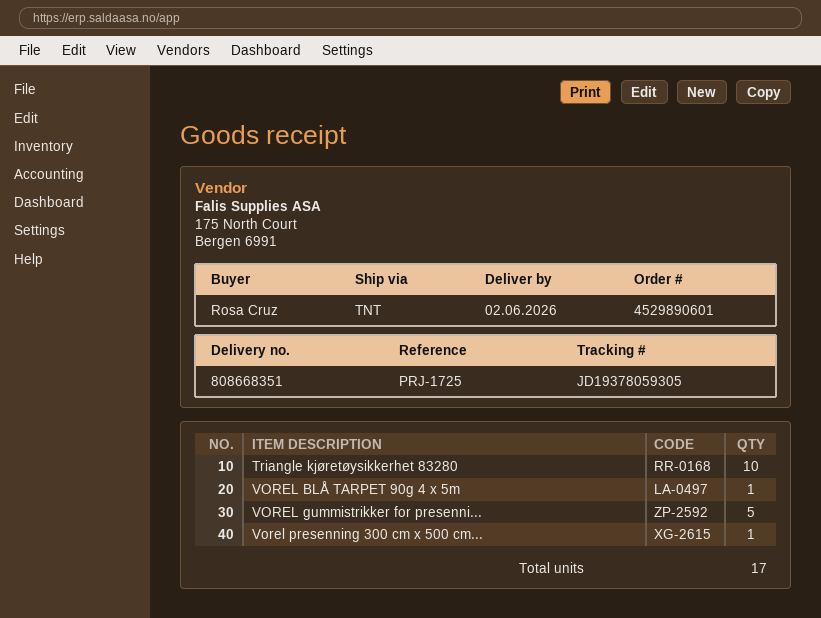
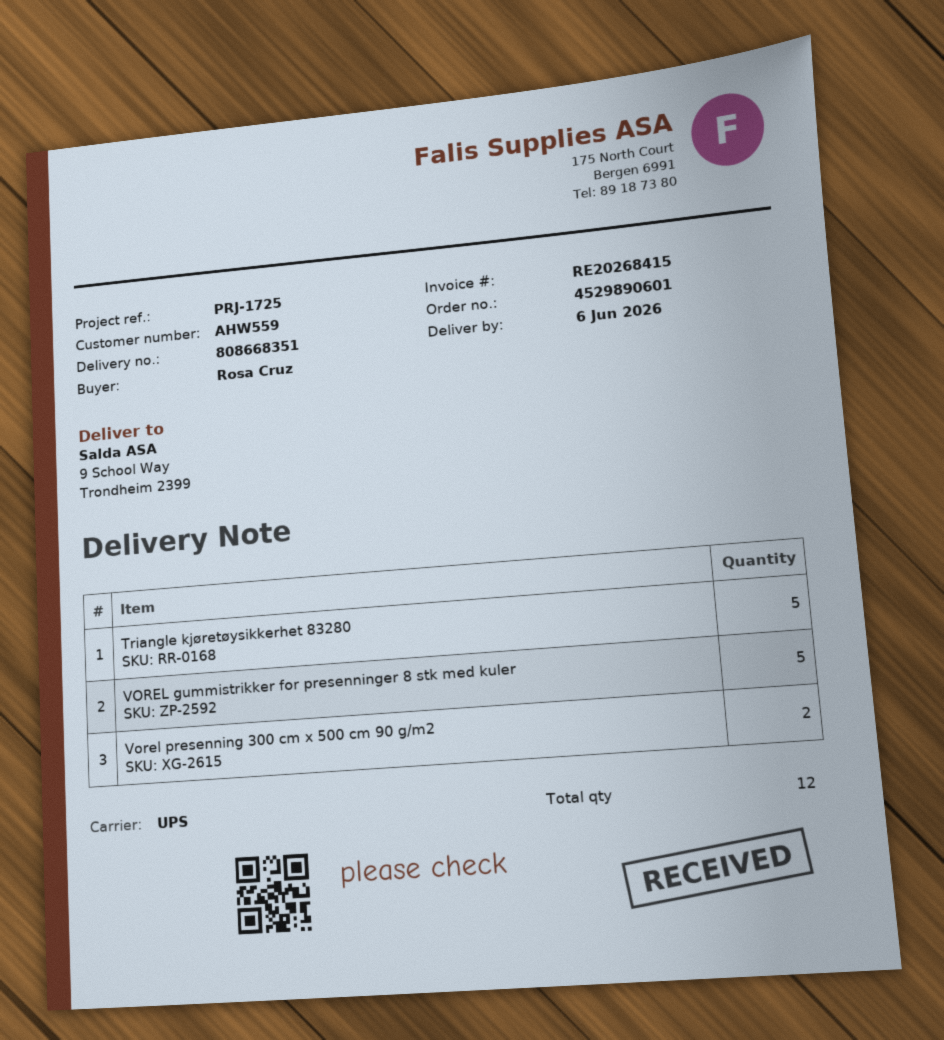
delivery date: 2026-06-02 -> 2026-06-06
shipping method: TNT -> UPS
Triangle kjøretøysikkerhet 83280: 10 -> 5
VOREL BLÅ TARPET 90g 4 x 5m: 1 -> none
Vorel presenning 300 cm x 500 cm...: 1 -> 2
total quantity: 17 -> 12

